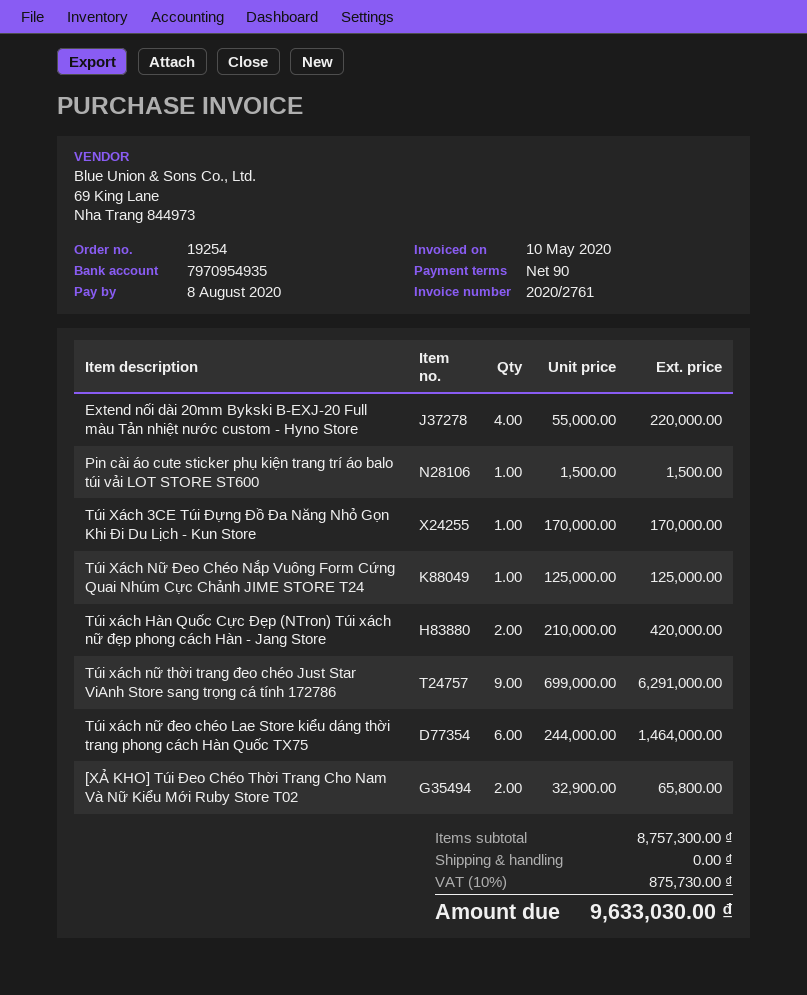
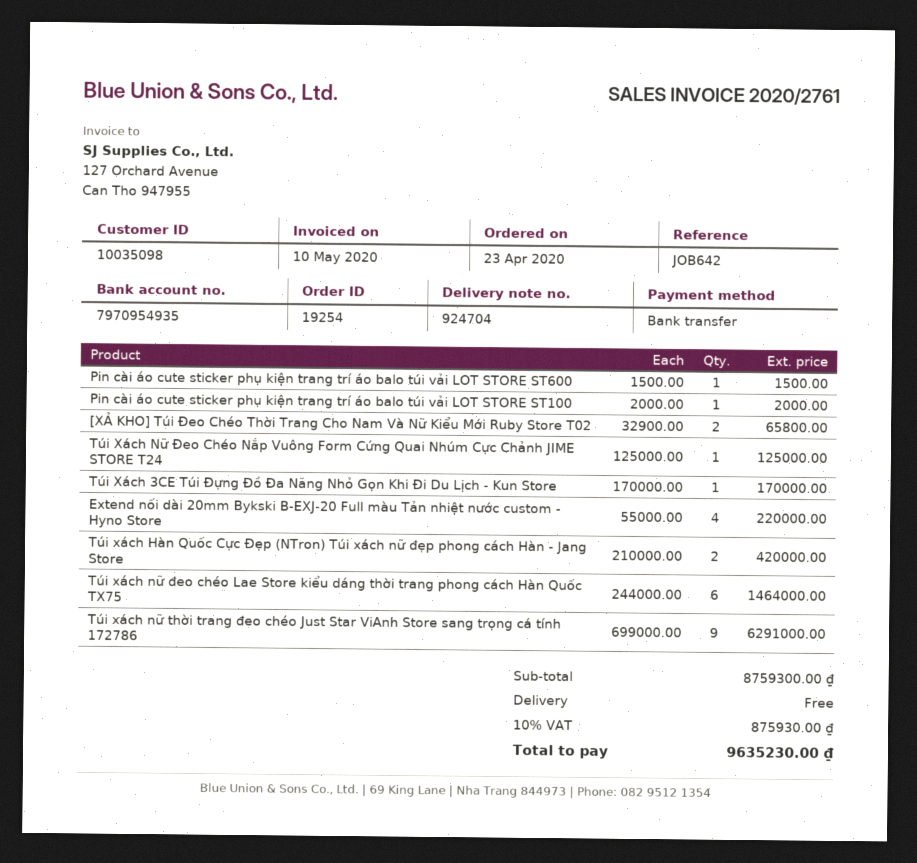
Pin cài áo cute sticker phụ kiện trang trí áo balo túi vải LOT STORE ST100: none -> 1 x 2000.00 = 2000.00
subtotal: 8757300.00 -> 8759300.00
tax: 10% = 875730.00 -> 10% = 875930.00
total: 9633030.00 -> 9635230.00

